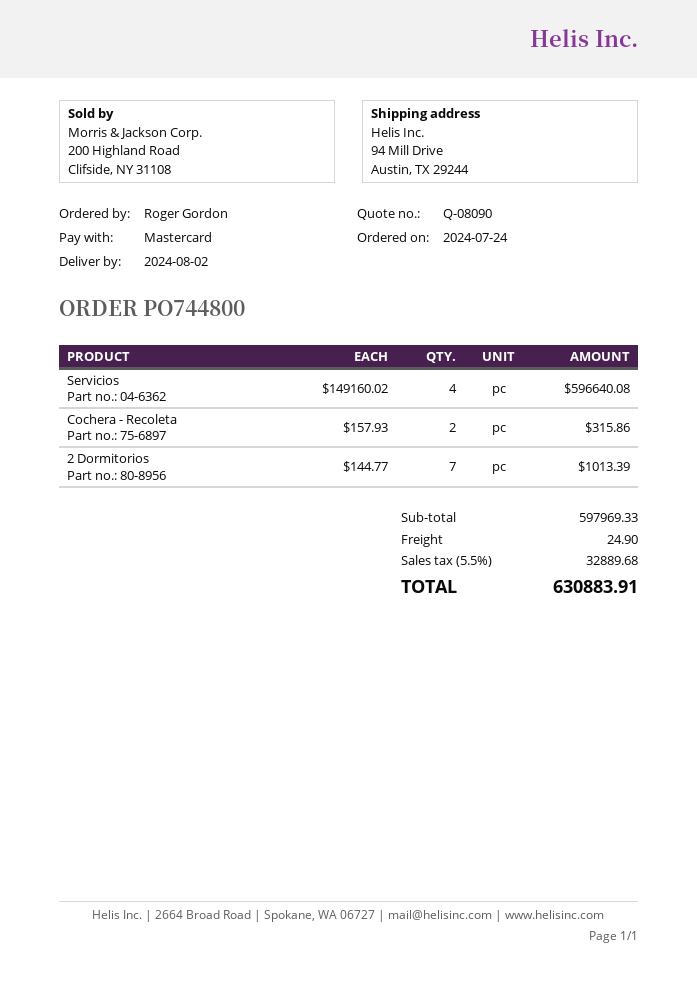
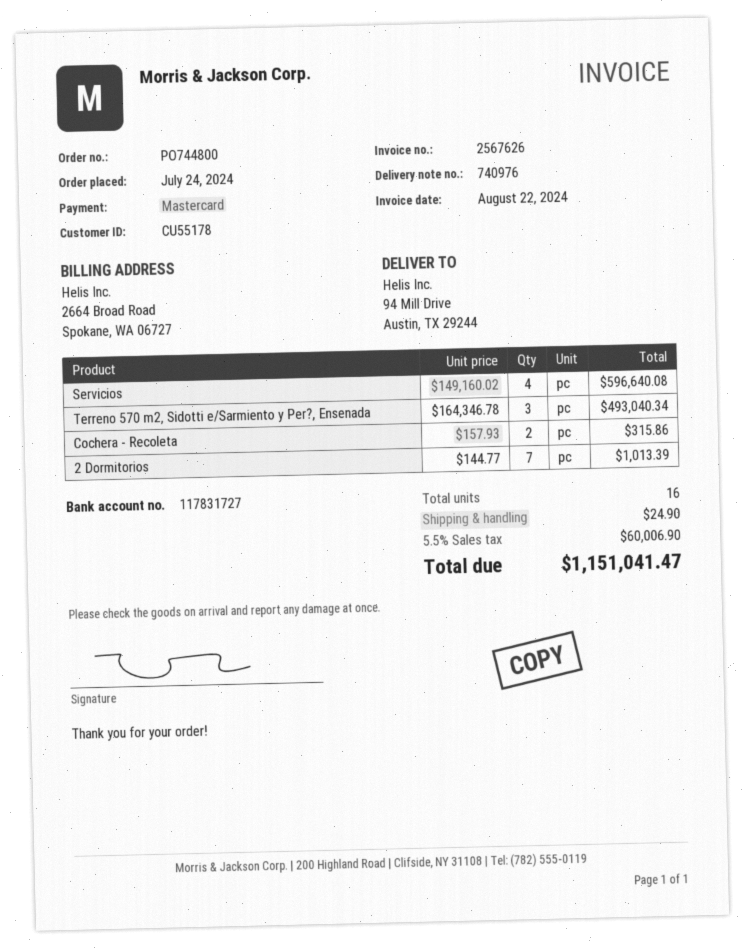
Terreno 570 m2, Sidotti e/Sarmiento y Per?, Ensenada: none -> 3 x 164346.78 = 493040.34
tax: 5.5% = 32889.68 -> 5.5% = 60006.90
total: 630883.91 -> 1151041.47

